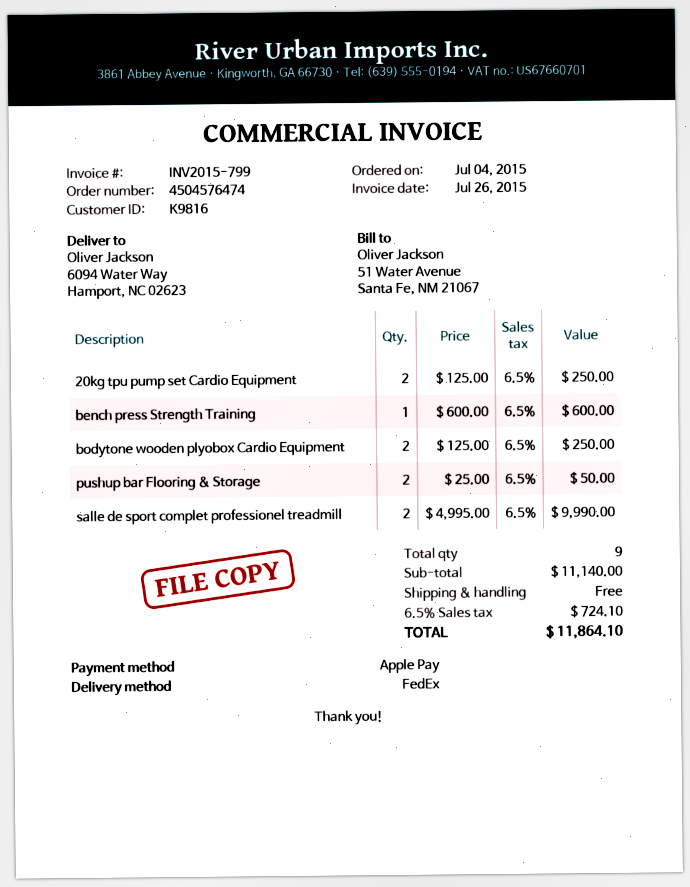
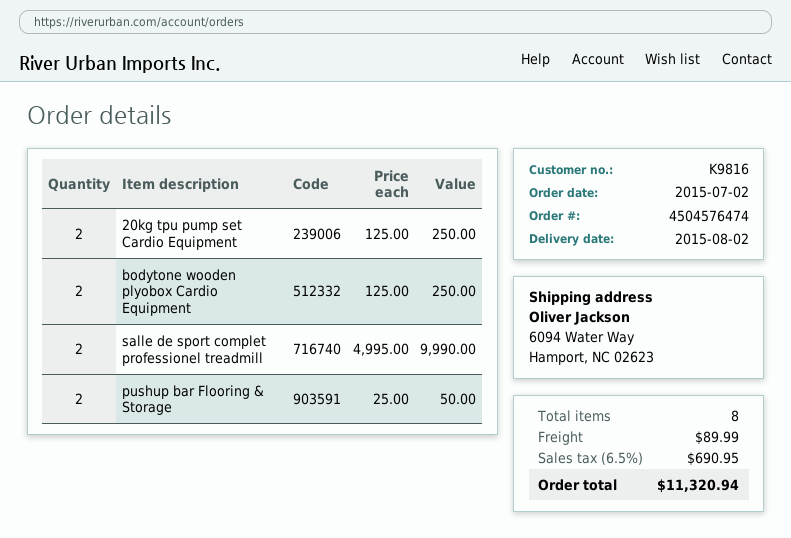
order date: 2015-07-04 -> 2015-07-02
bench press Strength Training: 1 x 600.00 = 600.00 -> none
total quantity: 9 -> 8
shipping: 0.00 -> 89.99
tax: 6.5% = 724.10 -> 6.5% = 690.95
total: 11864.10 -> 11320.94

